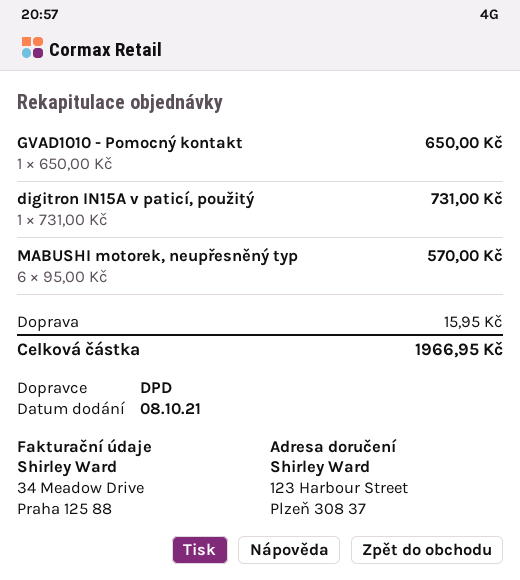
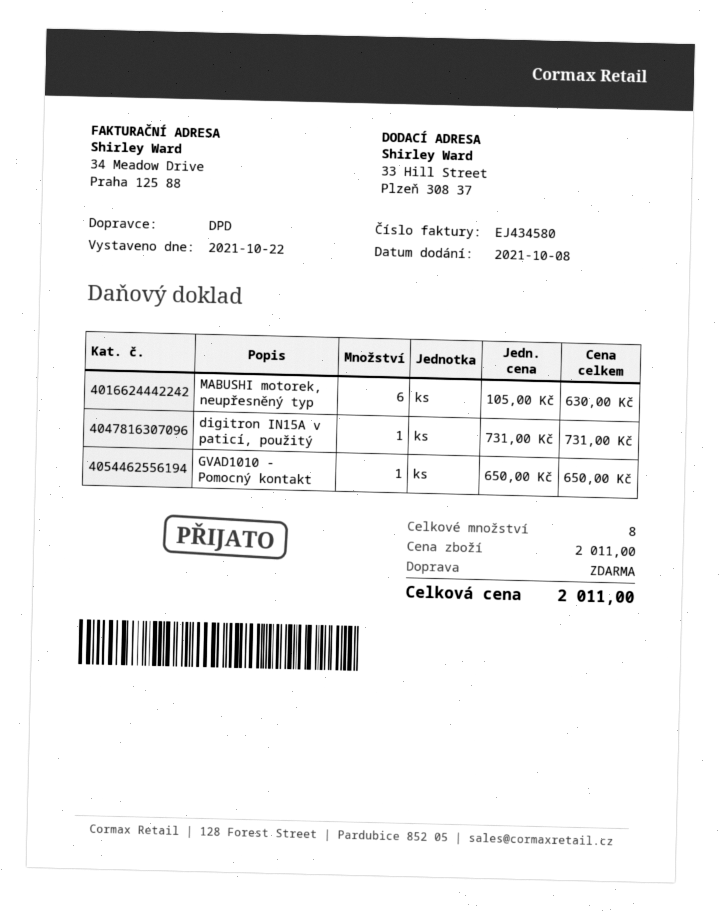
ship to: 123 Harbour Street, Plzeň 308 37 -> 33 Hill Street, Plzeň 308 37
MABUSHI motorek, neupřesněný typ: 6 x 95.00 = 570.00 -> 6 x 105.00 = 630.00
shipping: 15.95 -> 0.00
total: 1966.95 -> 2011.00

